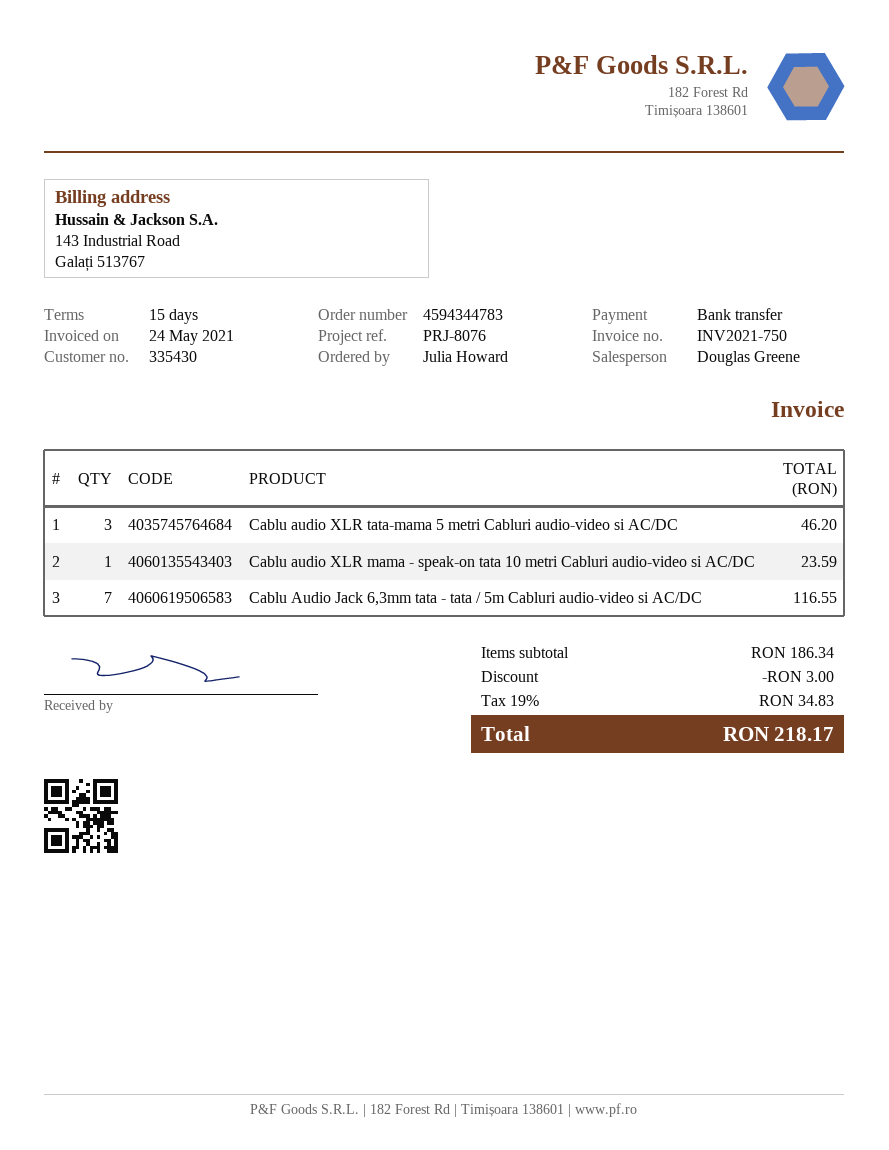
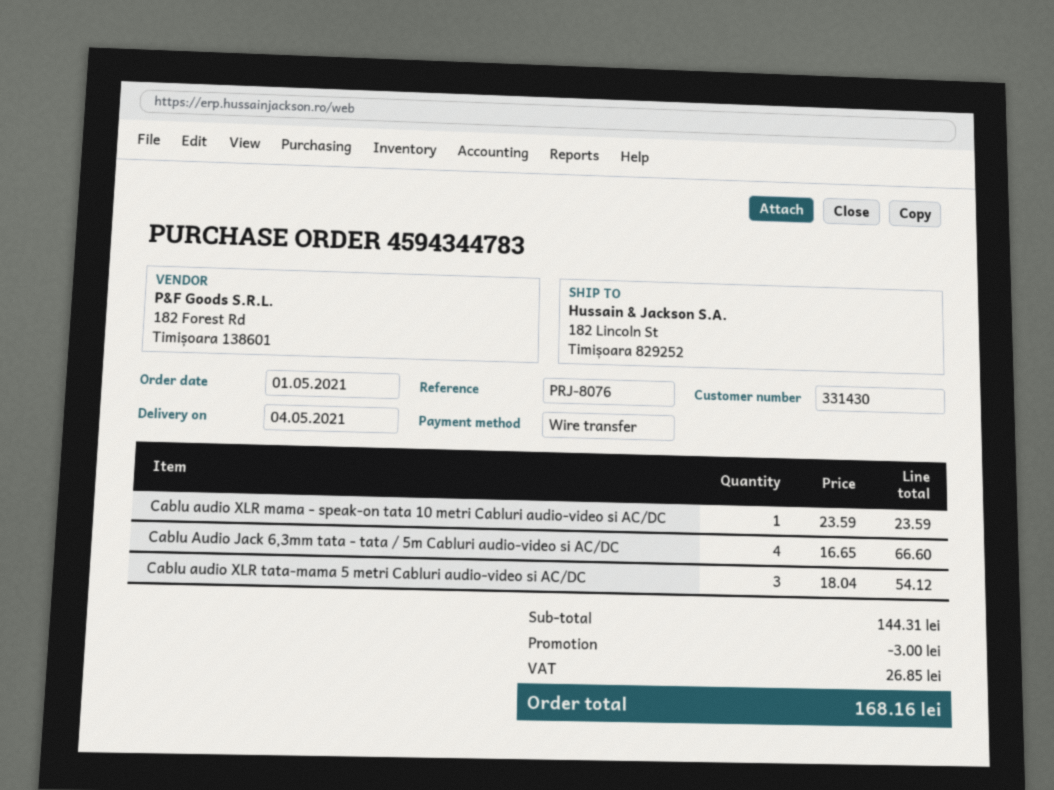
customer number: 335430 -> 331430
Cablu audio XLR tata-mama 5 metri Cabluri audio-video si AC/DC: 3 for 46.20 -> 3 for 54.12
Cablu Audio Jack 6,3mm tata - tata / 5m Cabluri audio-video si AC/DC: 7 for 116.55 -> 4 for 66.60
subtotal: 186.34 -> 144.31
tax: 34.83 -> 26.85
total: 218.17 -> 168.16

